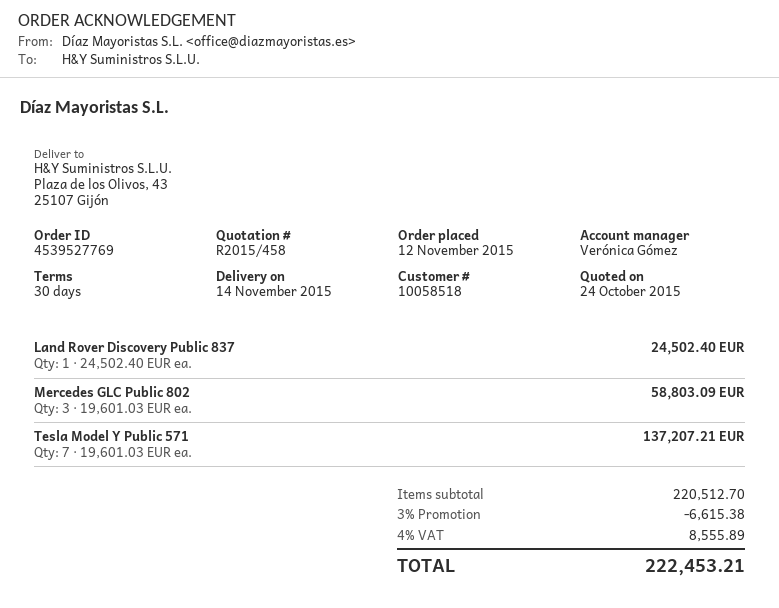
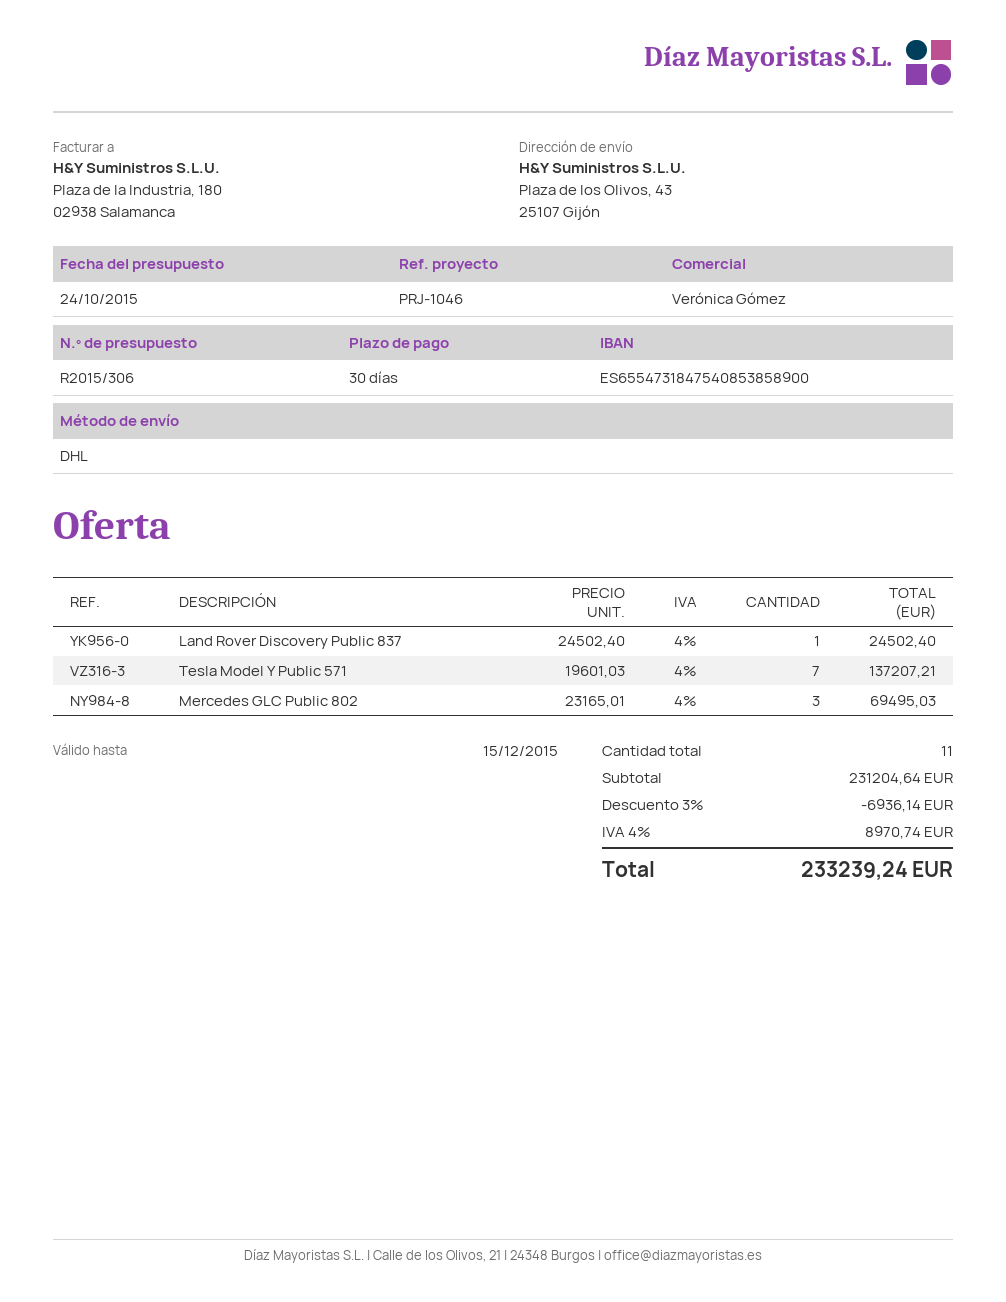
quote number: R2015/458 -> R2015/306
Mercedes GLC Public 802: 3 x 19601.03 = 58803.09 -> 3 x 23165.01 = 69495.03
subtotal: 220512.70 -> 231204.64
discount: 3% = 6615.38 -> 3% = 6936.14
tax: 4% = 8555.89 -> 4% = 8970.74
total: 222453.21 -> 233239.24

